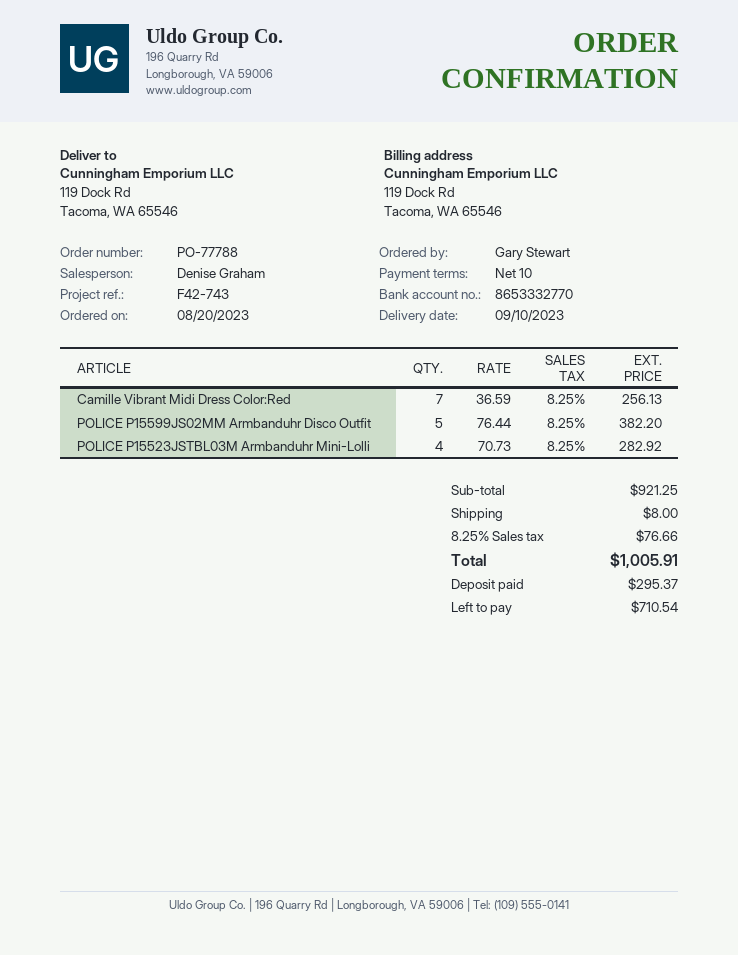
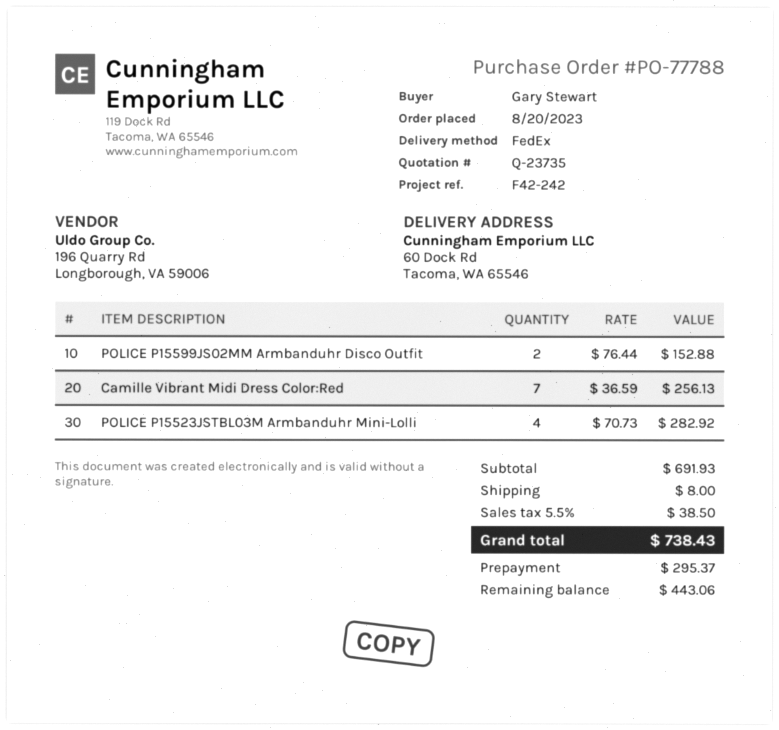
reference: F42-743 -> F42-242
ship to: 119 Dock Rd, Tacoma, WA 65546 -> 60 Dock Rd, Tacoma, WA 65546
POLICE P15599JS02MM Armbanduhr Disco Outfit: 5 x 76.44 = 382.20 -> 2 x 76.44 = 152.88
subtotal: 921.25 -> 691.93
tax: 8.25% = 76.66 -> 5.5% = 38.50
total: 1005.91 -> 738.43
balance: 710.54 -> 443.06

